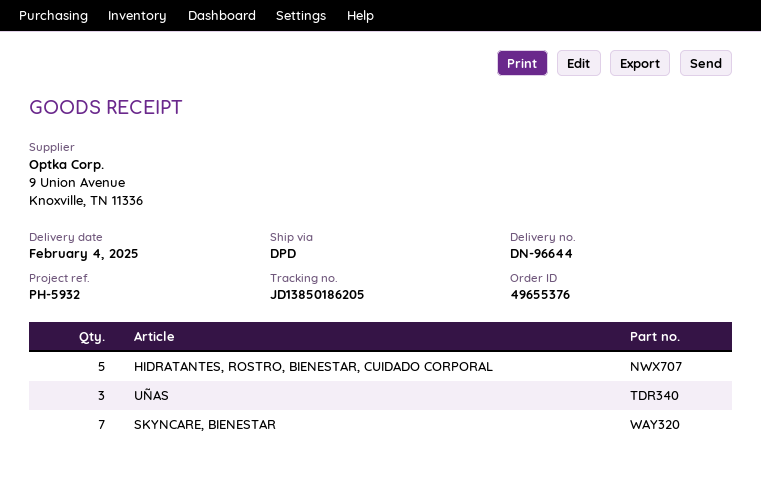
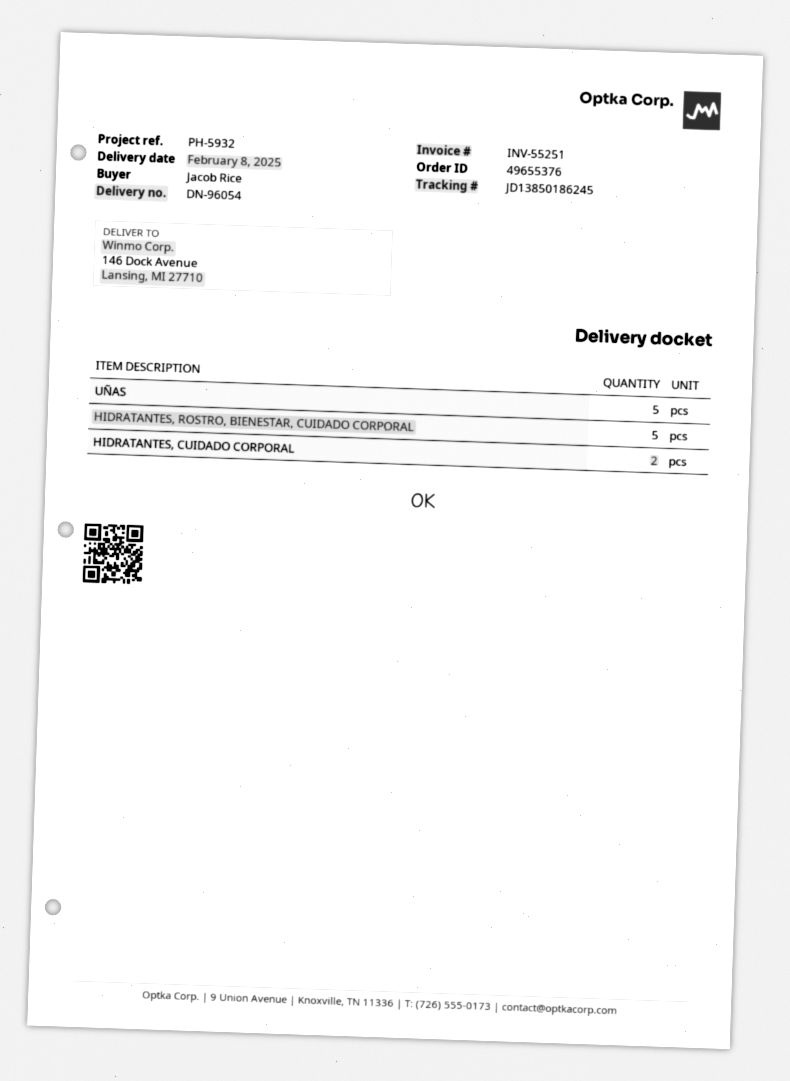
delivery note number: DN-96644 -> DN-96054
delivery date: 2025-02-04 -> 2025-02-08
tracking number: JD13850186205 -> JD13850186245
UÑAS: 3 -> 5
SKYNCARE, BIENESTAR: 7 -> none
HIDRATANTES, CUIDADO CORPORAL: none -> 2

